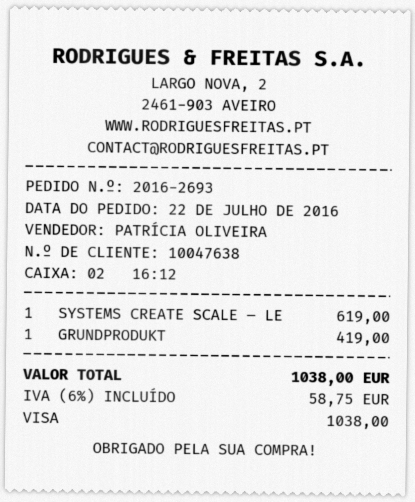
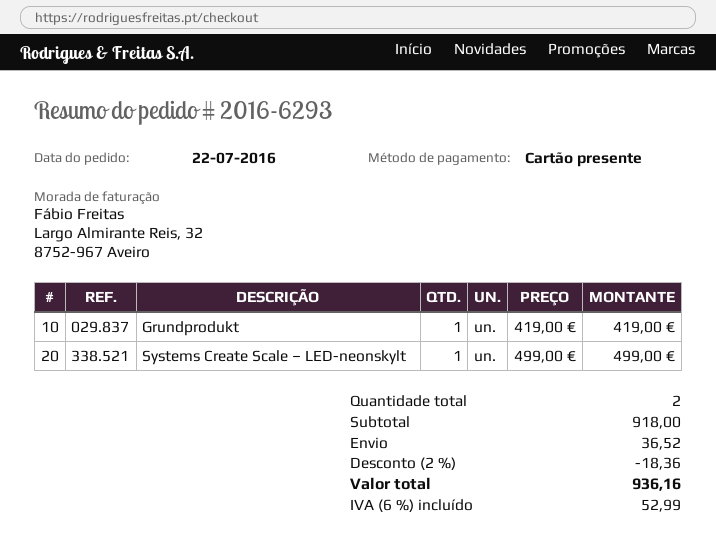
order number: 2016-2693 -> 2016-6293
payment method: Visa -> gift card
SYSTEMS CREATE SCALE – LE: 1 for 619.00 -> 1 for 499.00
discount: none -> 2% = 18.36
shipping: none -> 36.52
tax: 6% = 58.75 -> 6% = 52.99
total: 1038.00 -> 936.16

